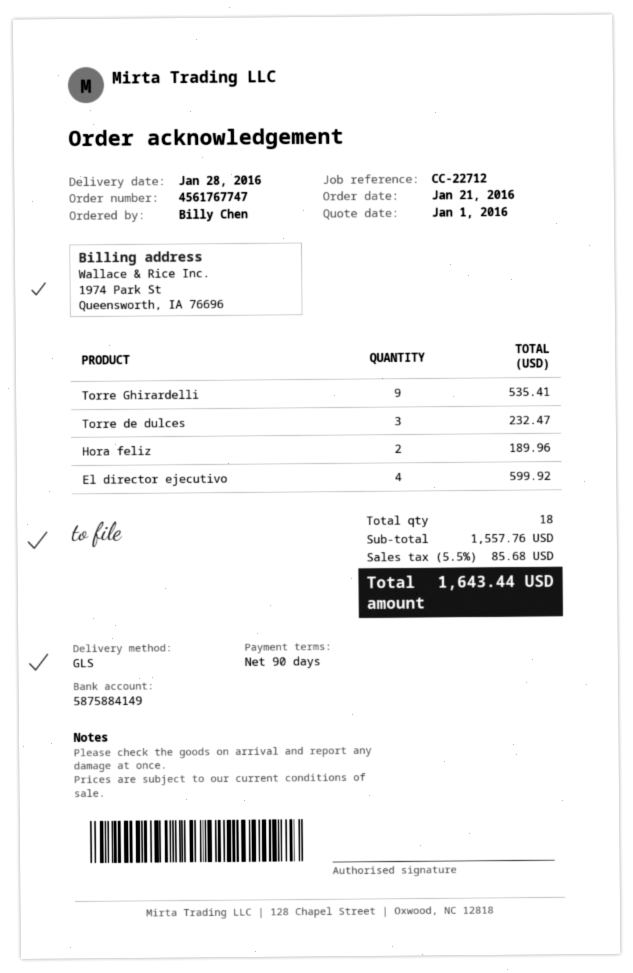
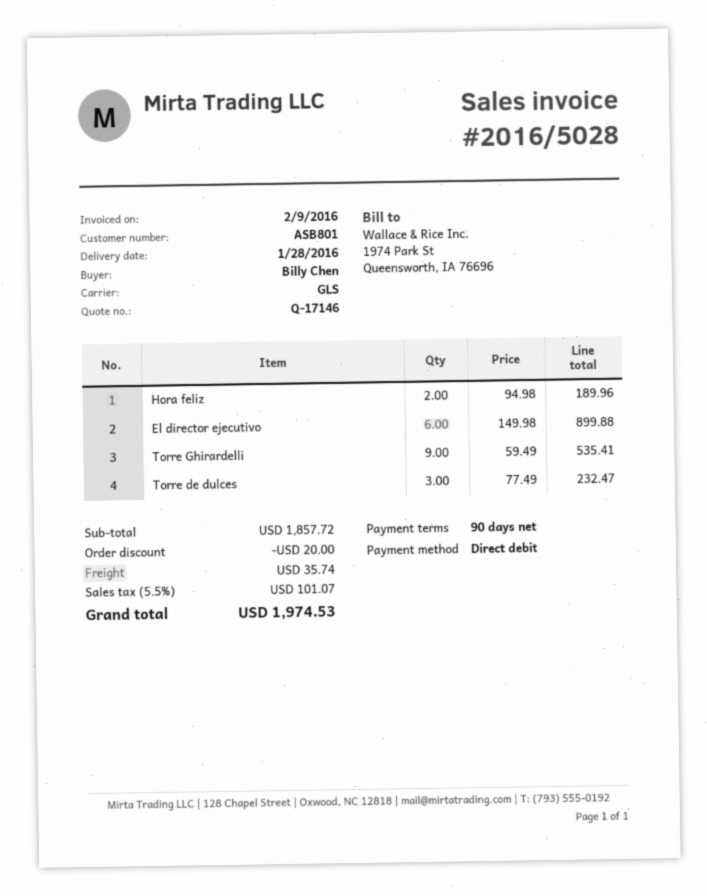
El director ejecutivo: 4 for 599.92 -> 6 for 899.88
subtotal: 1557.76 -> 1857.72
discount: none -> 20.00
shipping: none -> 35.74
tax: 5.5% = 85.68 -> 5.5% = 101.07
total: 1643.44 -> 1974.53

